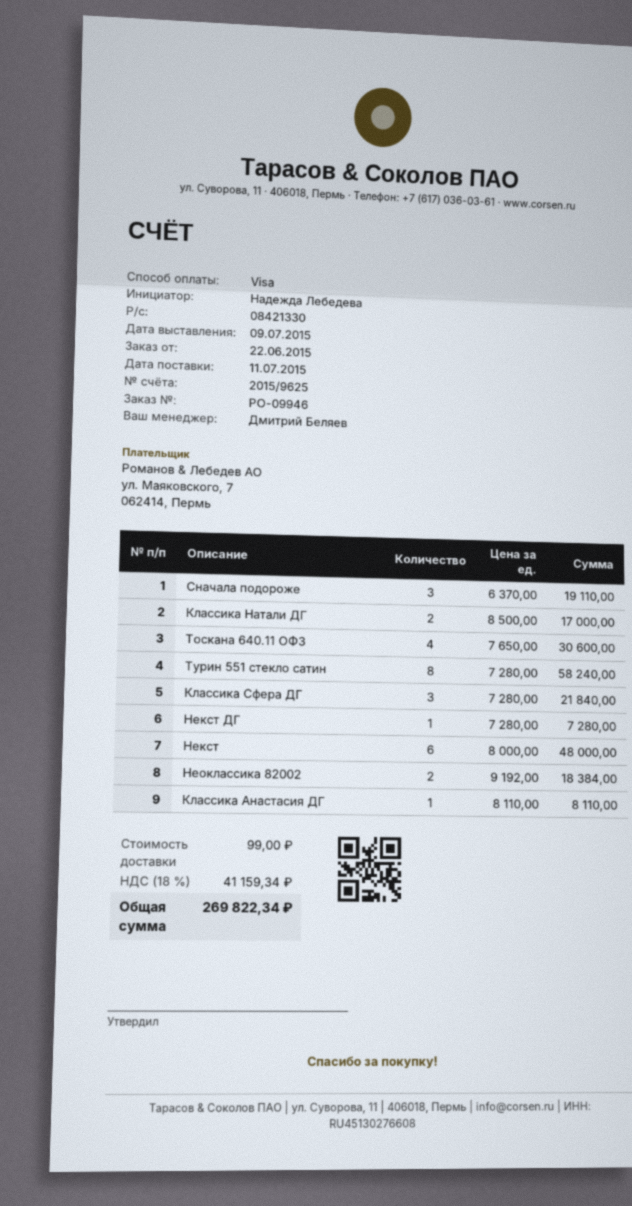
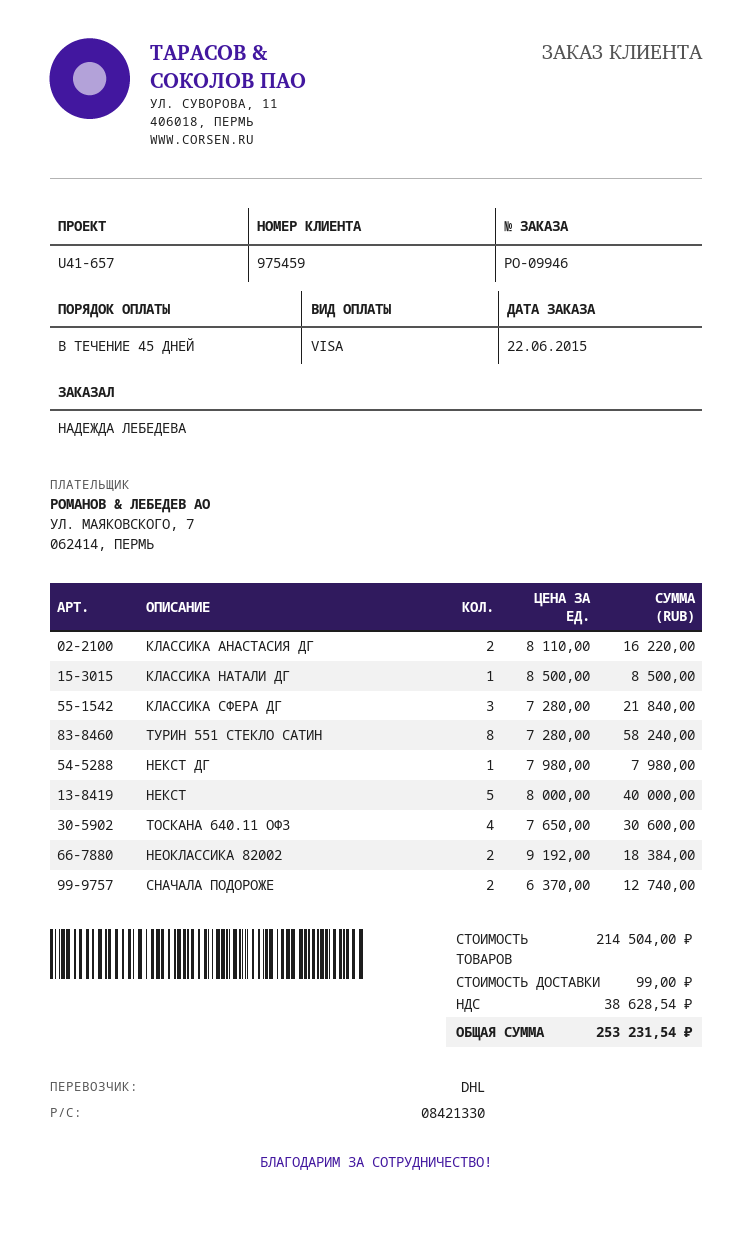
Сначала подороже: 3 x 6370.00 = 19110.00 -> 2 x 6370.00 = 12740.00
Классика Натали ДГ: 2 x 8500.00 = 17000.00 -> 1 x 8500.00 = 8500.00
Некст ДГ: 1 x 7280.00 = 7280.00 -> 1 x 7980.00 = 7980.00
Некст: 6 x 8000.00 = 48000.00 -> 5 x 8000.00 = 40000.00
Классика Анастасия ДГ: 1 x 8110.00 = 8110.00 -> 2 x 8110.00 = 16220.00
tax: 41159.34 -> 38628.54
total: 269822.34 -> 253231.54

